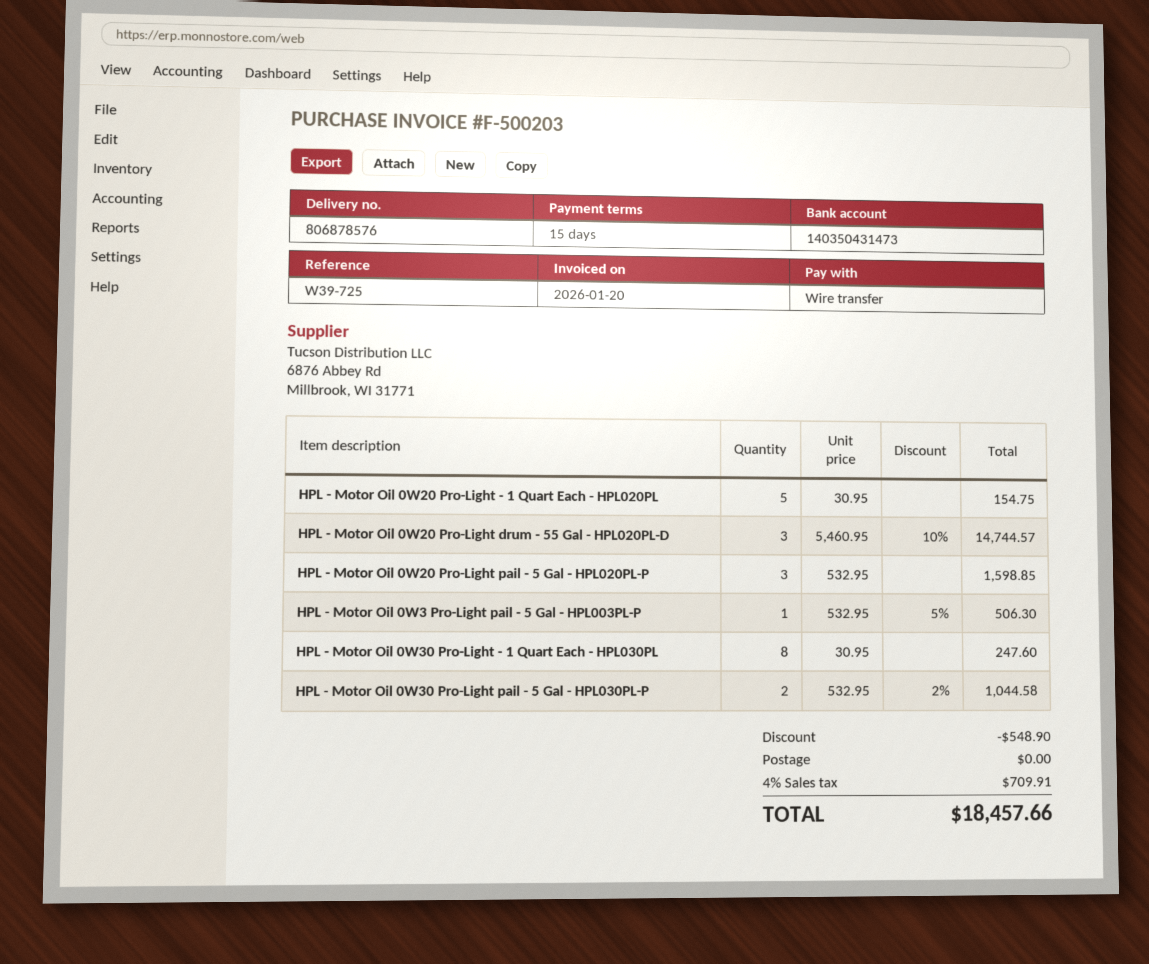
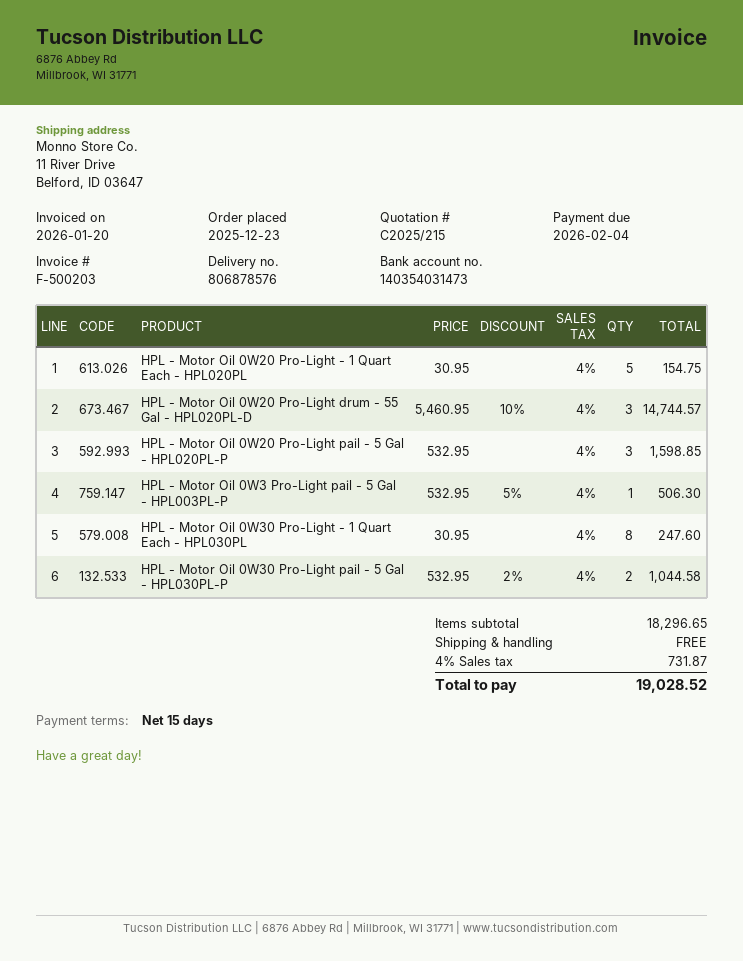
bank account: 140350431473 -> 140354031473
discount: 548.90 -> none
tax: 4% = 709.91 -> 4% = 731.87
total: 18457.66 -> 19028.52

